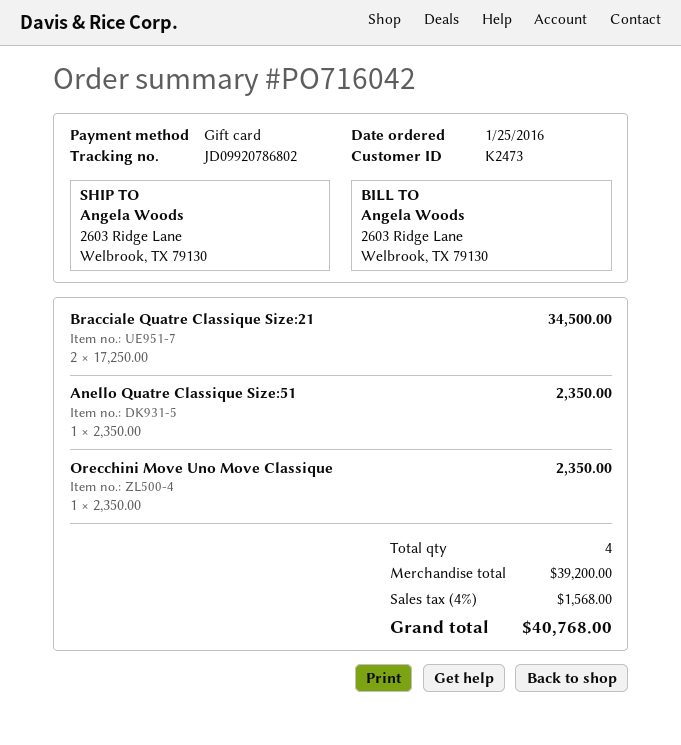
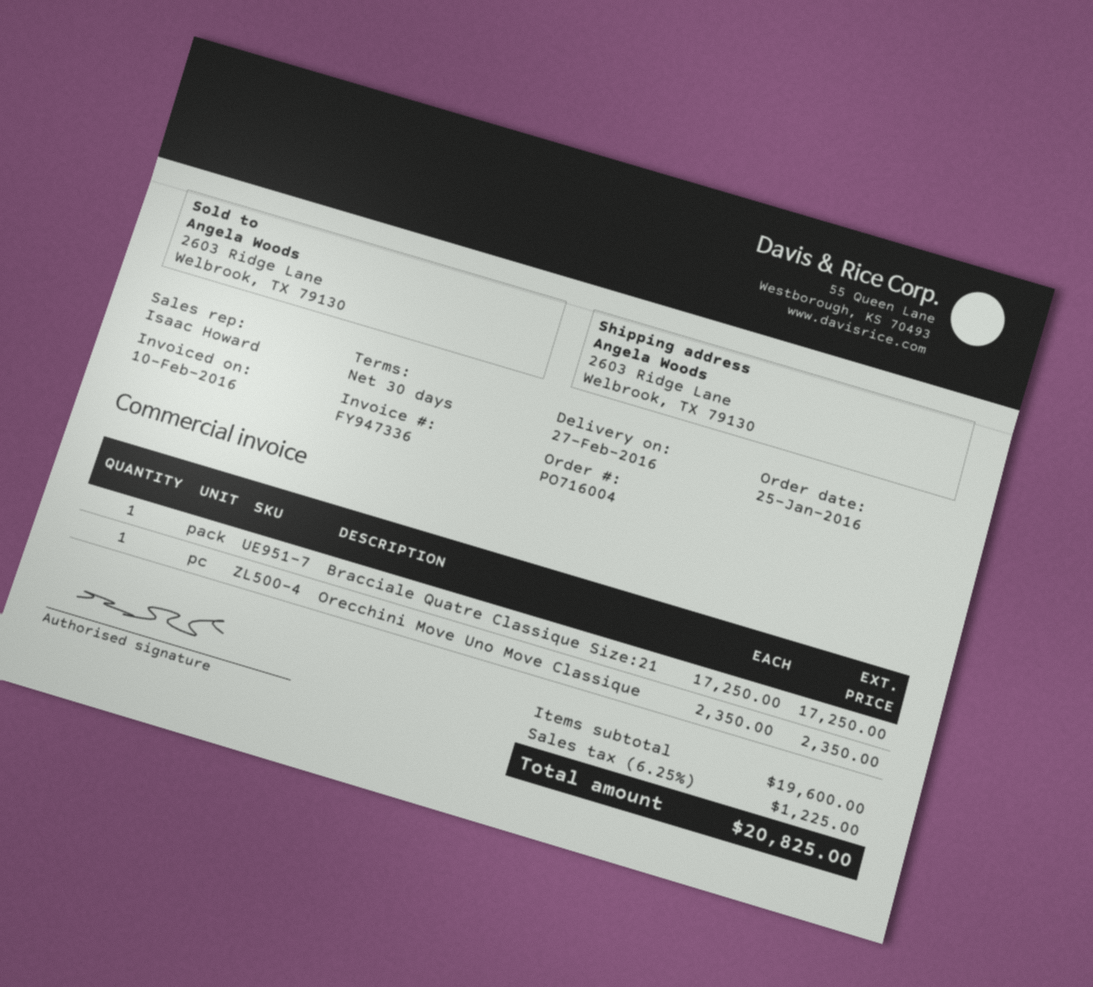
order number: PO716042 -> PO716004
Bracciale Quatre Classique Size:21: 2 x 17250.00 = 34500.00 -> 1 x 17250.00 = 17250.00
Anello Quatre Classique Size:51: 1 x 2350.00 = 2350.00 -> none
subtotal: 39200.00 -> 19600.00
tax: 4% = 1568.00 -> 6.25% = 1225.00
total: 40768.00 -> 20825.00

